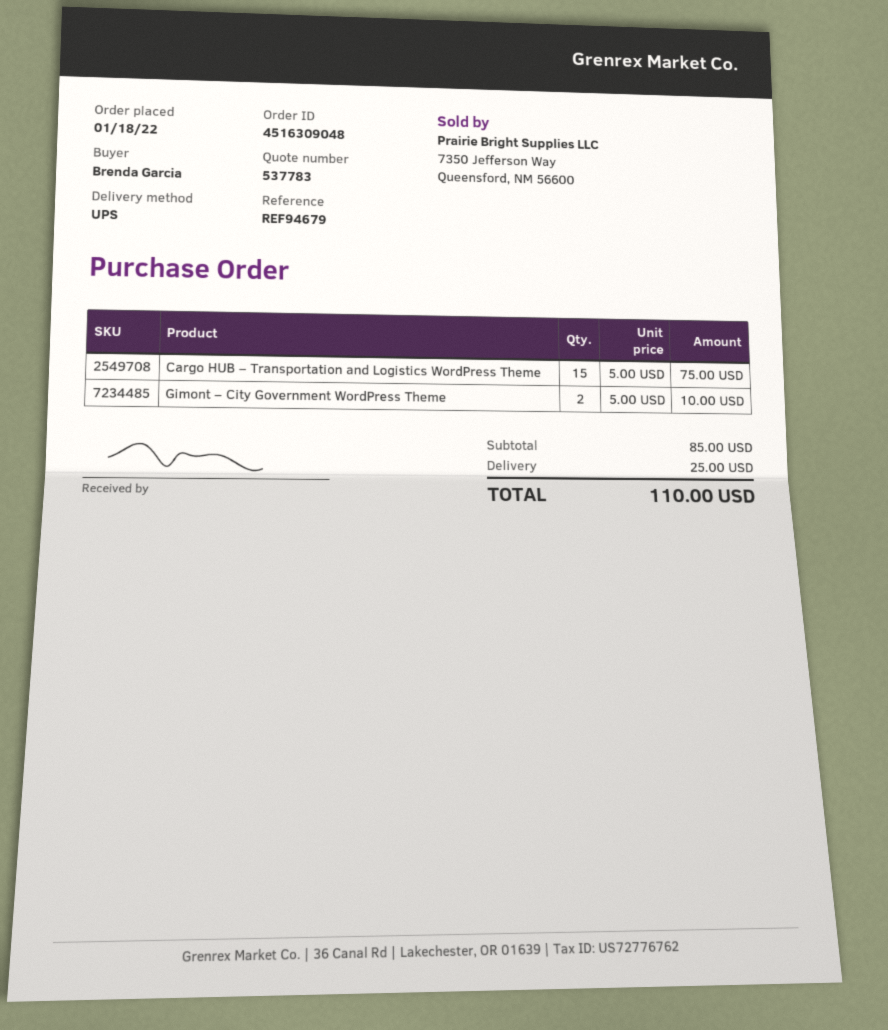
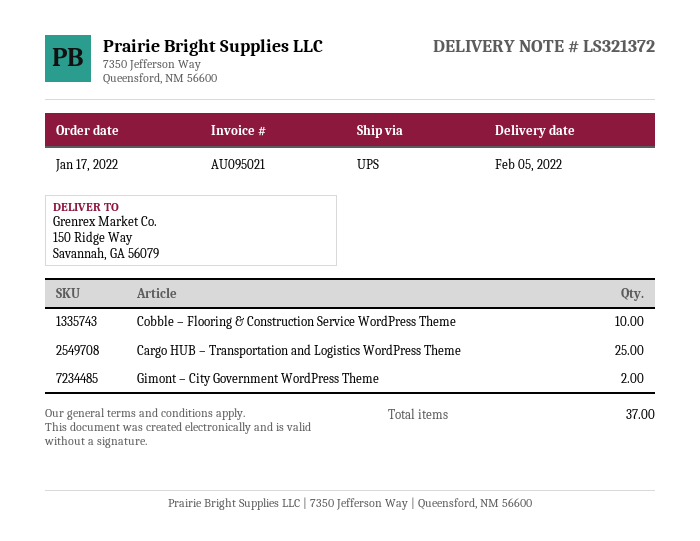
order date: 2022-01-18 -> 2022-01-17
Cargo HUB – Transportation and Logistics WordPress Theme: 15 -> 25
Cobble – Flooring & Construction Service WordPress Theme: none -> 10

